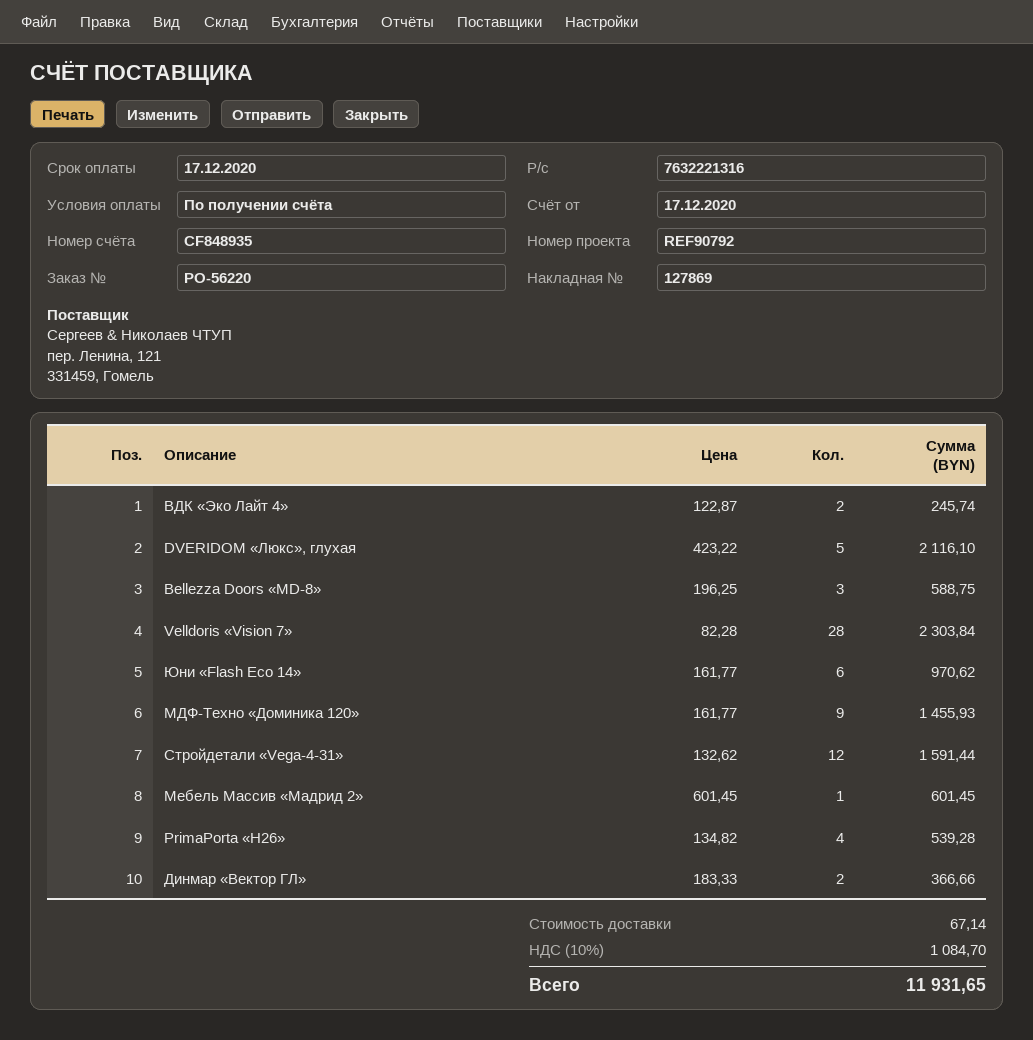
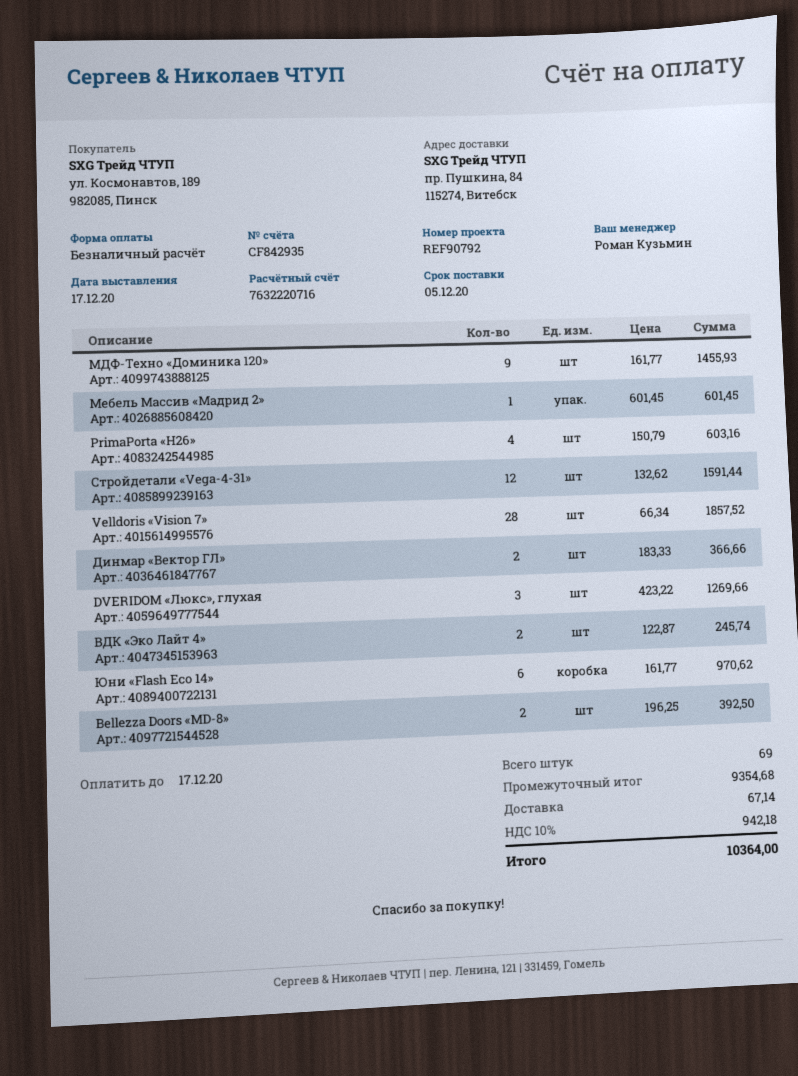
invoice number: CF848935 -> CF842935
bank account: 7632221316 -> 7632220716
DVERIDOM «Люкс», глухая: 5 x 423.22 = 2116.10 -> 3 x 423.22 = 1269.66
Bellezza Doors «MD-8»: 3 x 196.25 = 588.75 -> 2 x 196.25 = 392.50
Velldoris «Vision 7»: 28 x 82.28 = 2303.84 -> 28 x 66.34 = 1857.52
PrimaPorta «Н26»: 4 x 134.82 = 539.28 -> 4 x 150.79 = 603.16
tax: 10% = 1084.70 -> 10% = 942.18
total: 11931.65 -> 10364.00

